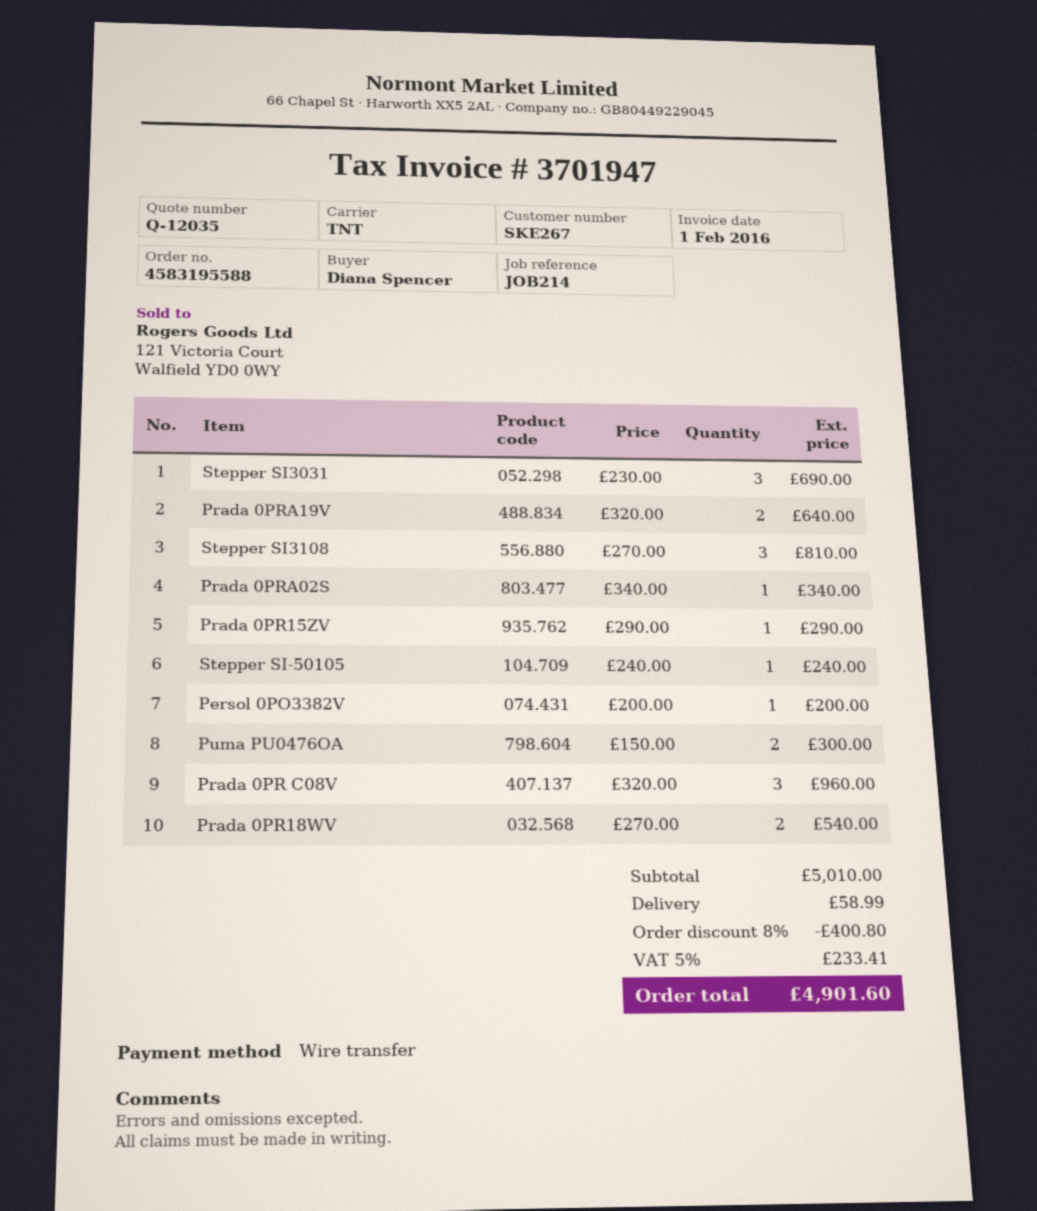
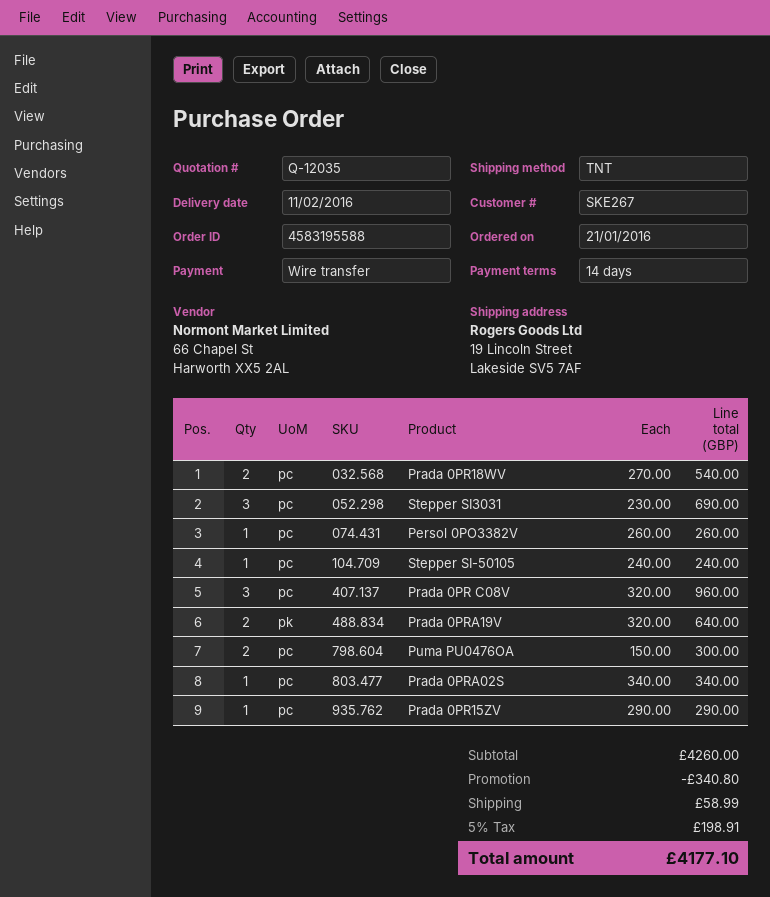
Stepper SI3108: 3 x 270.00 = 810.00 -> none
Persol 0PO3382V: 1 x 200.00 = 200.00 -> 1 x 260.00 = 260.00
subtotal: 5010.00 -> 4260.00
discount: 400.80 -> 340.80
tax: 5% = 233.41 -> 5% = 198.91
total: 4901.60 -> 4177.10

